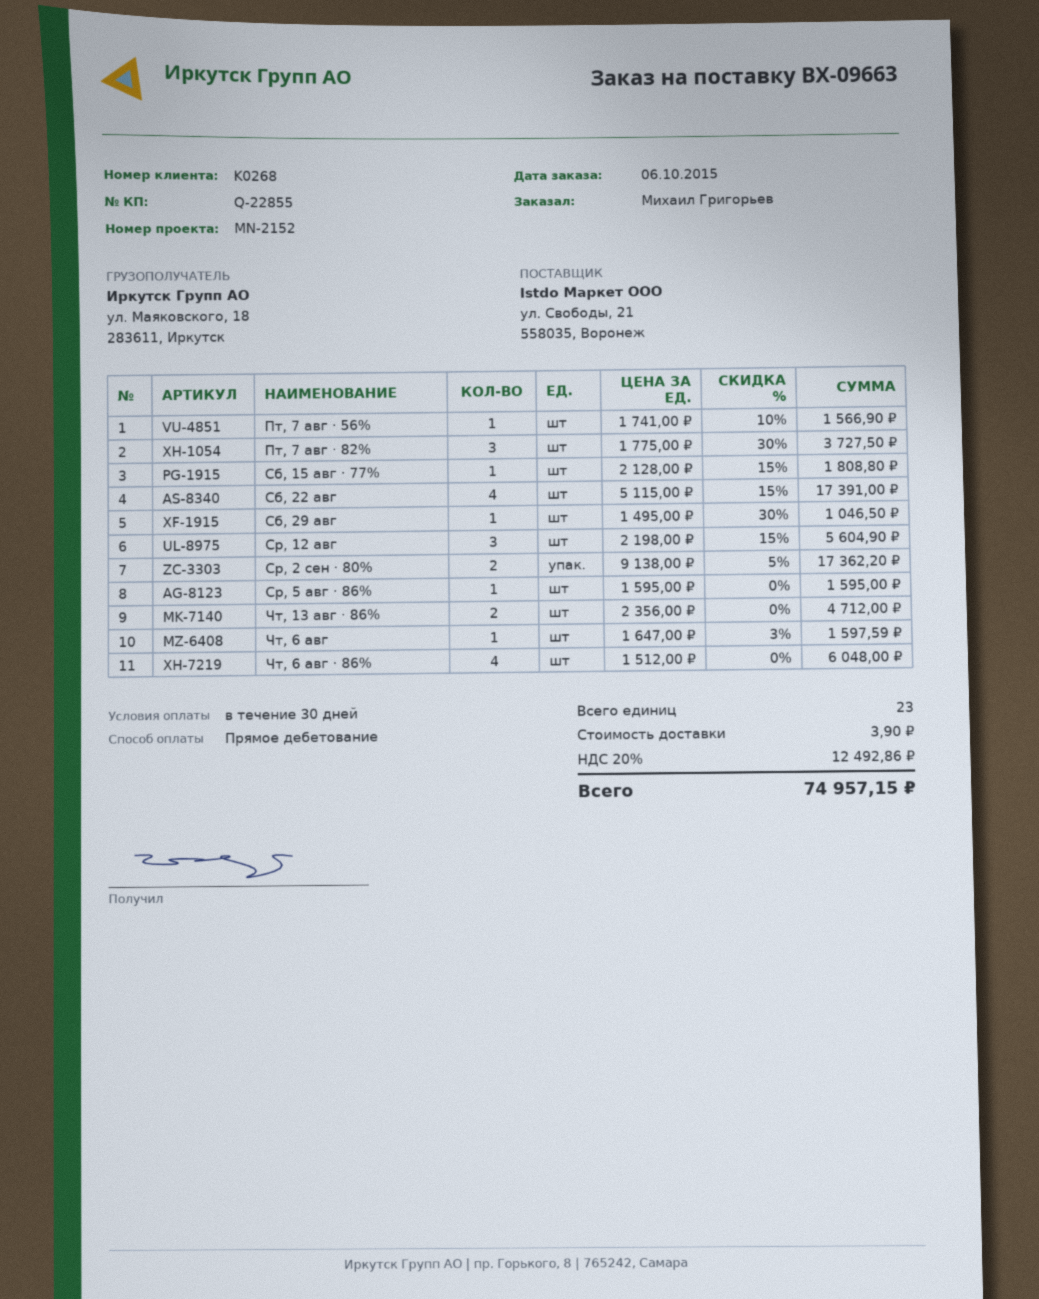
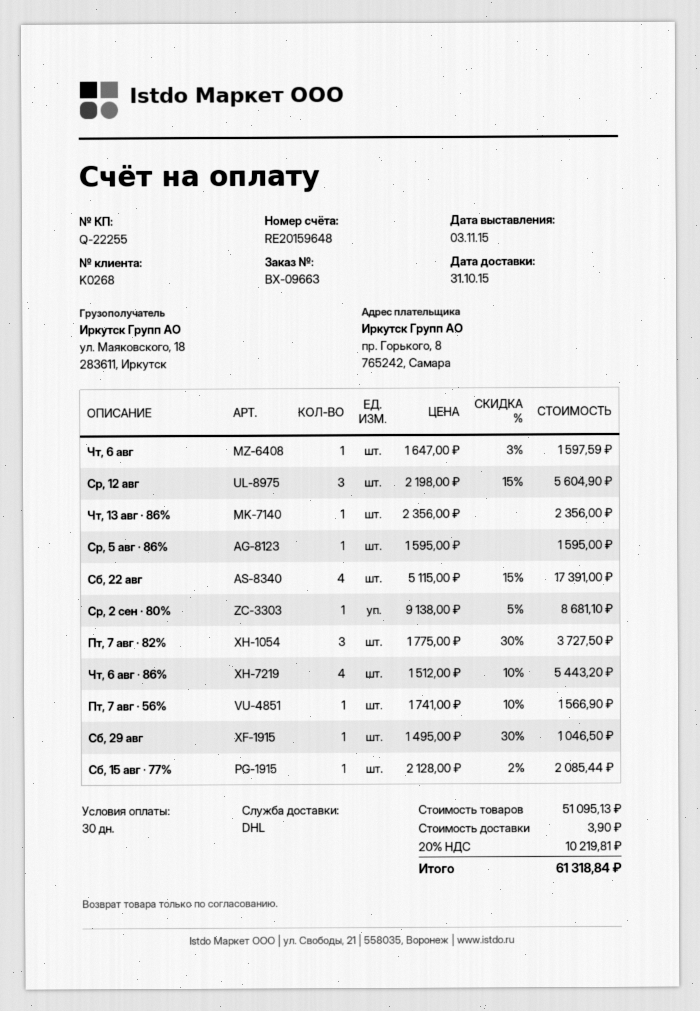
quote number: Q-22855 -> Q-22255
Сб, 15 авг · 77%: 1 x 2128.00 - 15% = 1808.80 -> 1 x 2128.00 - 2% = 2085.44
Ср, 2 сен · 80%: 2 x 9138.00 - 5% = 17362.20 -> 1 x 9138.00 - 5% = 8681.10
Чт, 13 авг · 86%: 2 x 2356.00 = 4712.00 -> 1 x 2356.00 = 2356.00
Чт, 6 авг · 86%: 4 x 1512.00 = 6048.00 -> 4 x 1512.00 - 10% = 5443.20
tax: 20% = 12492.86 -> 20% = 10219.81
total: 74957.15 -> 61318.84

